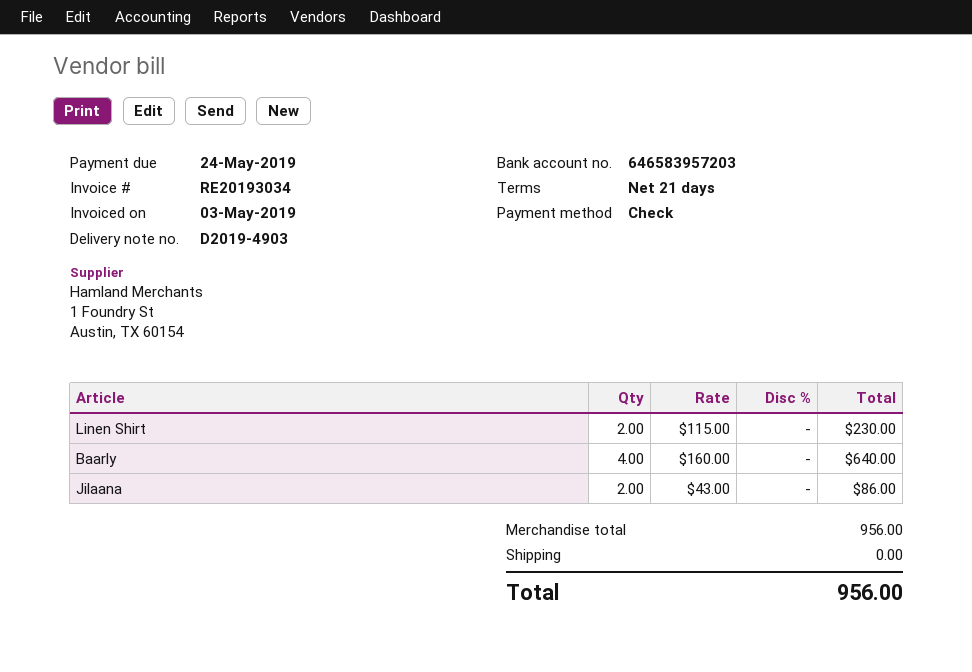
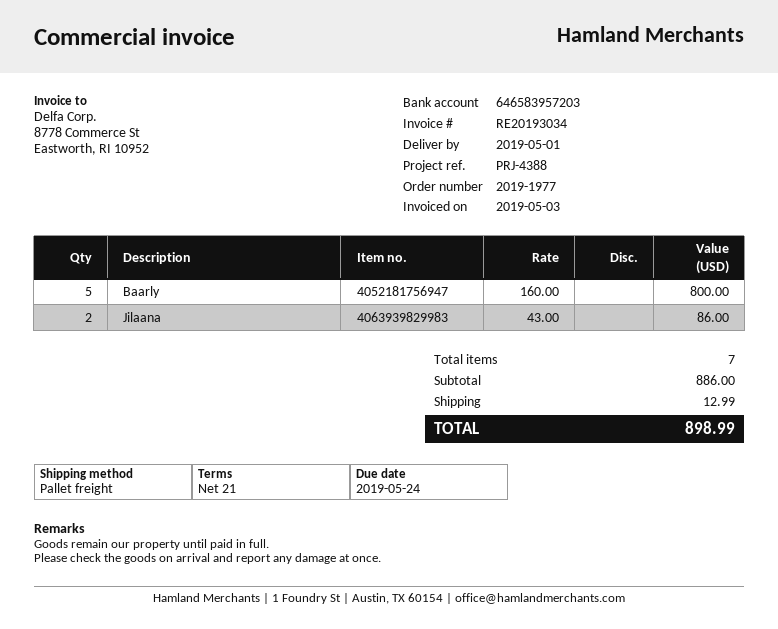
Linen Shirt: 2 x 115.00 = 230.00 -> none
Baarly: 4 x 160.00 = 640.00 -> 5 x 160.00 = 800.00
subtotal: 956.00 -> 886.00
shipping: 0.00 -> 12.99
total: 956.00 -> 898.99

